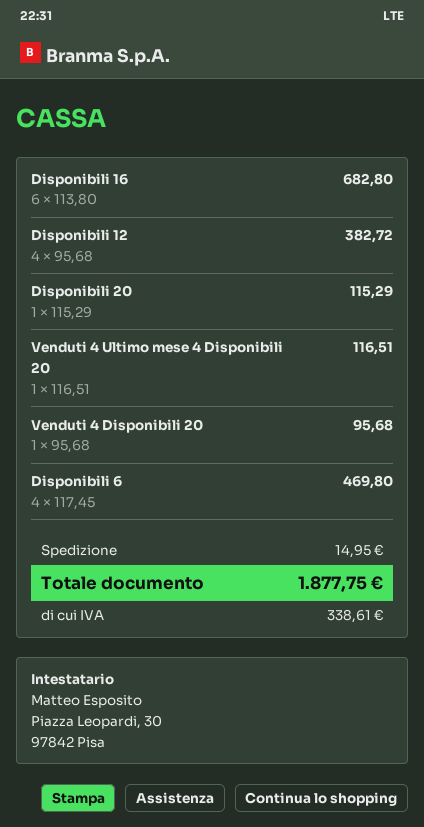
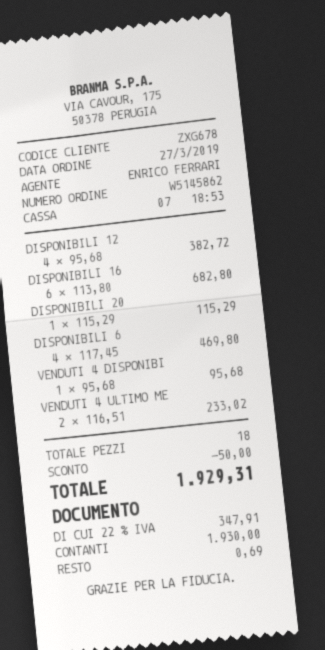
Venduti 4 Ultimo mese 4 Disponibili 20: 1 x 116.51 = 116.51 -> 2 x 116.51 = 233.02
discount: none -> 50.00
shipping: 14.95 -> none
tax: 338.61 -> 347.91
total: 1877.75 -> 1929.31

